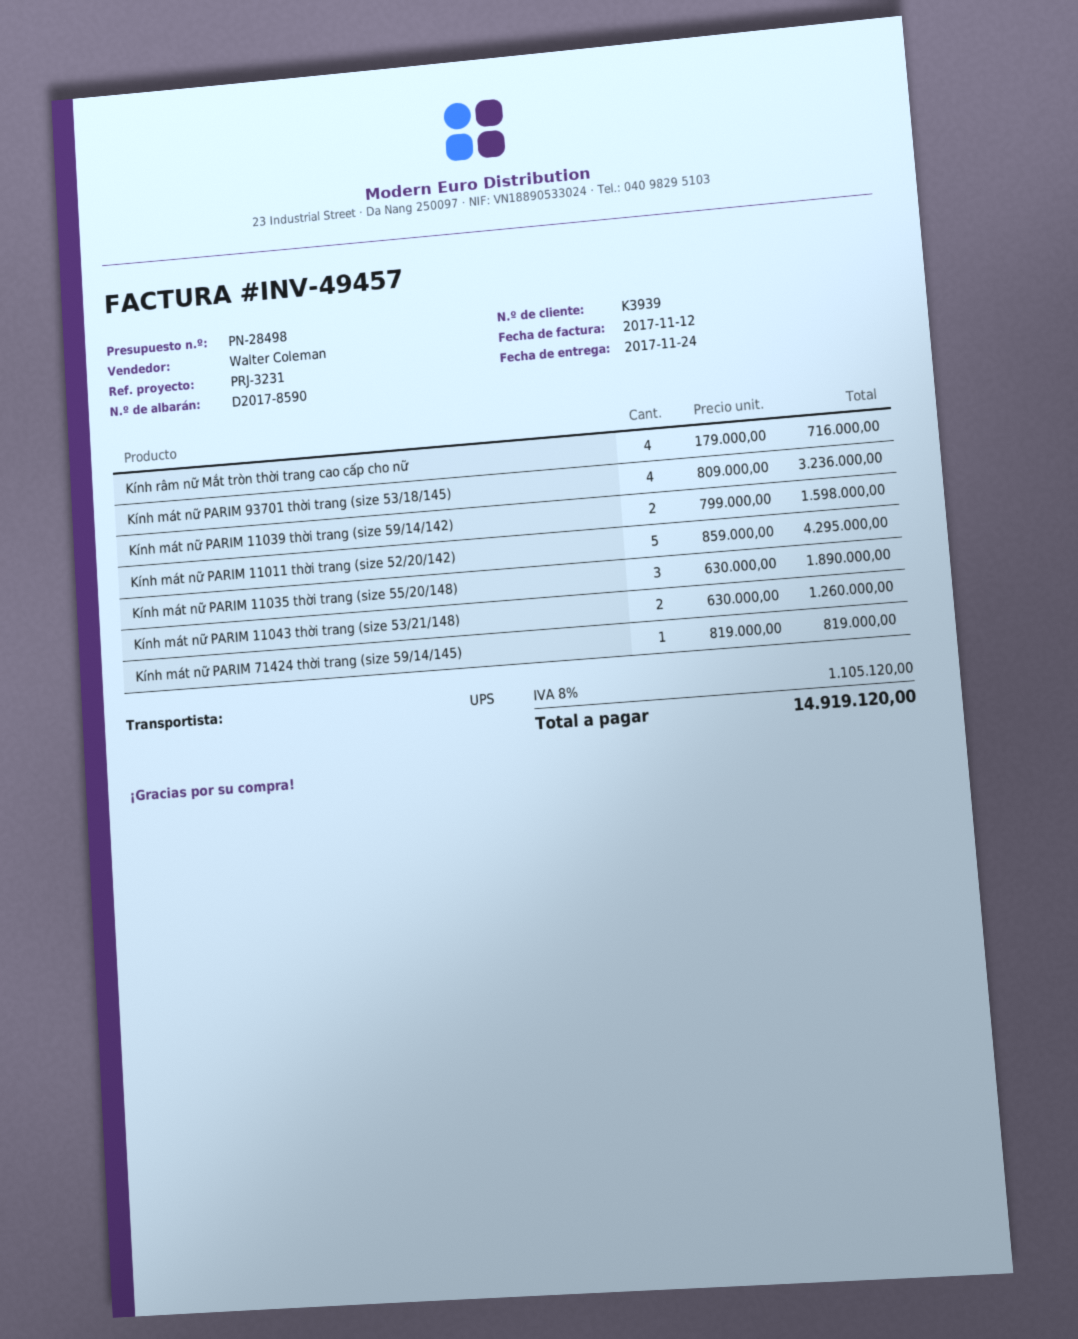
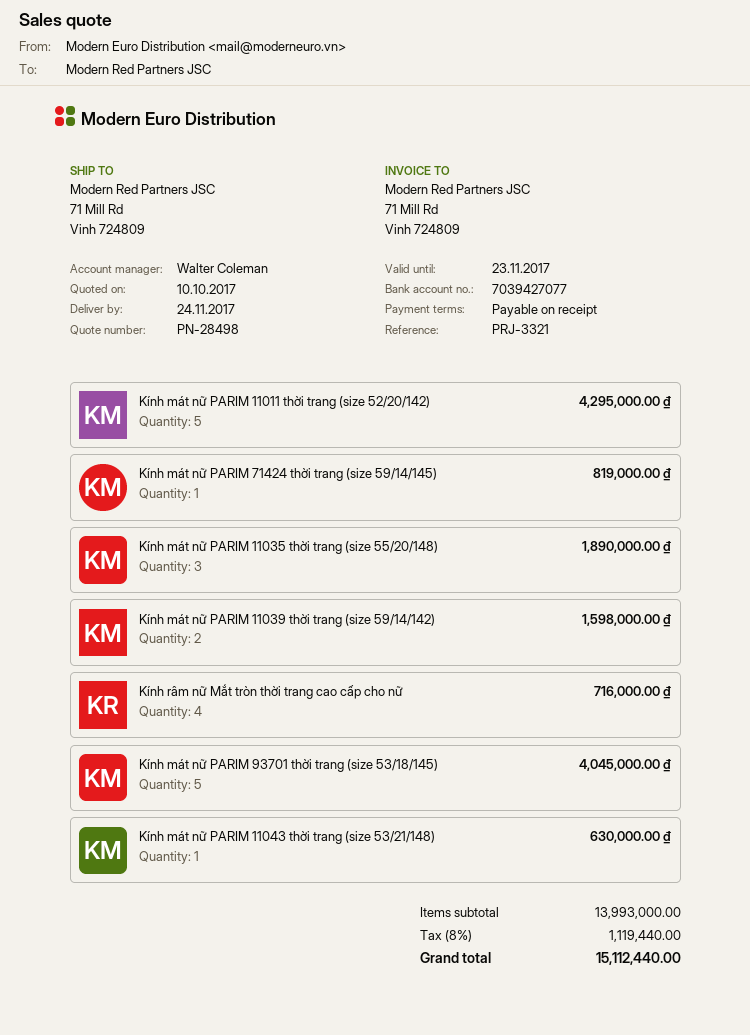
reference: PRJ-3231 -> PRJ-3321
Kính mát nữ PARIM 93701 thời trang (size 53/18/145): 4 for 3236000.00 -> 5 for 4045000.00
Kính mát nữ PARIM 11043 thời trang (size 53/21/148): 2 for 1260000.00 -> 1 for 630000.00
tax: 8% = 1105120.00 -> 8% = 1119440.00
total: 14919120.00 -> 15112440.00

